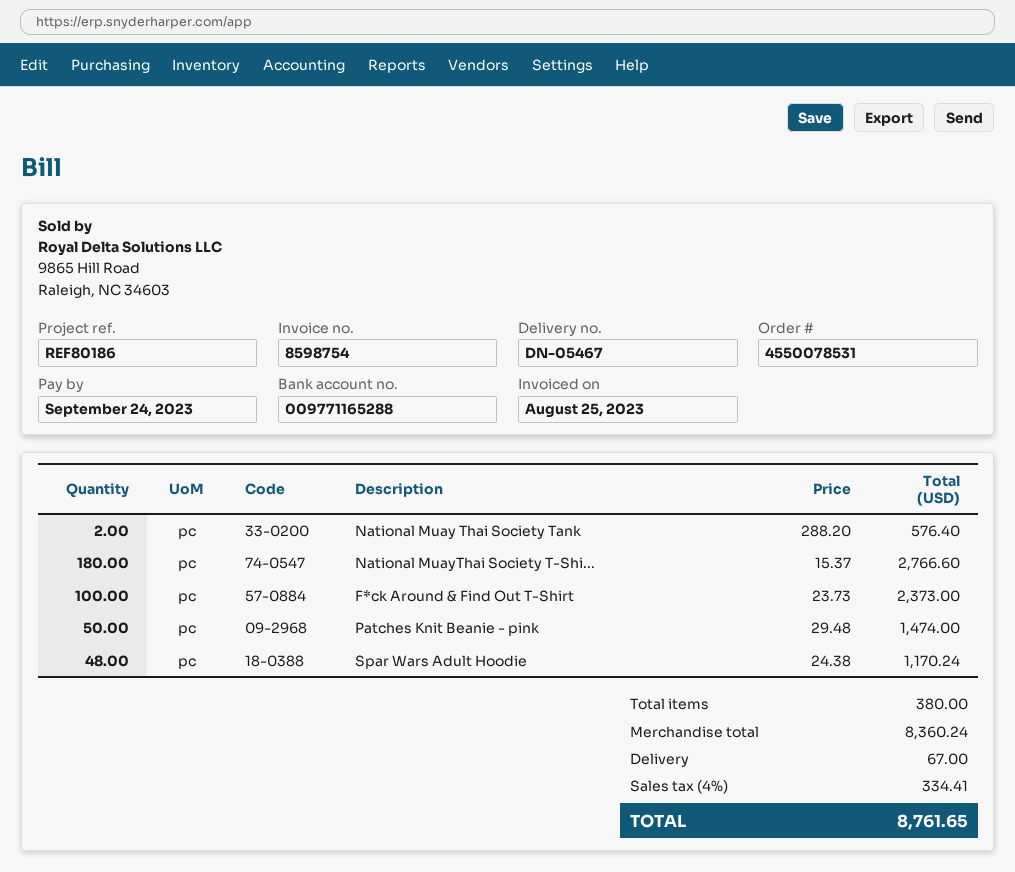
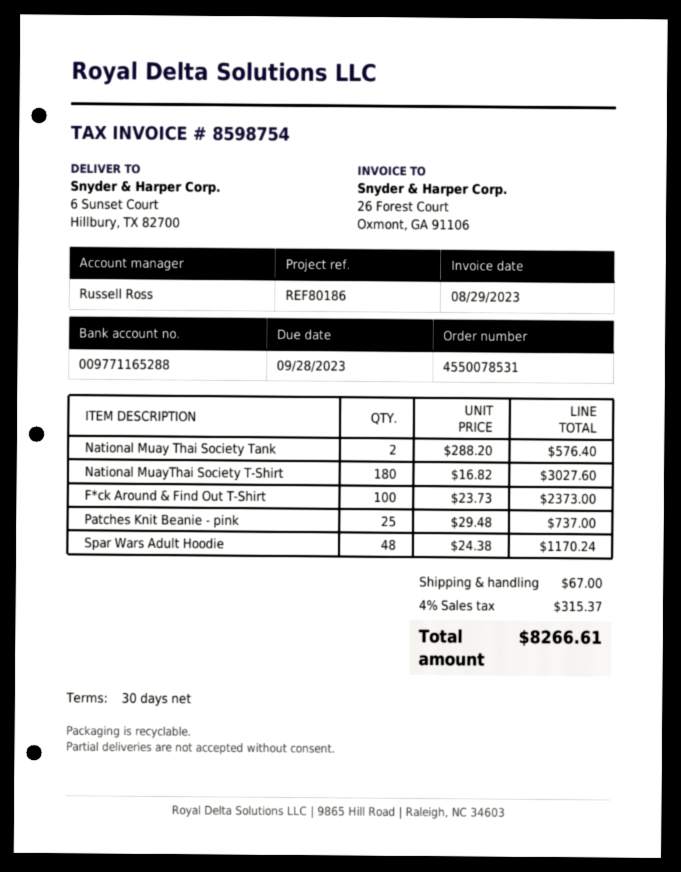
invoice date: 2023-08-25 -> 2023-08-29
due date: 2023-09-24 -> 2023-09-28
National MuayThai Society T-Shi...: 180 x 15.37 = 2766.60 -> 180 x 16.82 = 3027.60
Patches Knit Beanie - pink: 50 x 29.48 = 1474.00 -> 25 x 29.48 = 737.00
tax: 4% = 334.41 -> 4% = 315.37
total: 8761.65 -> 8266.61

